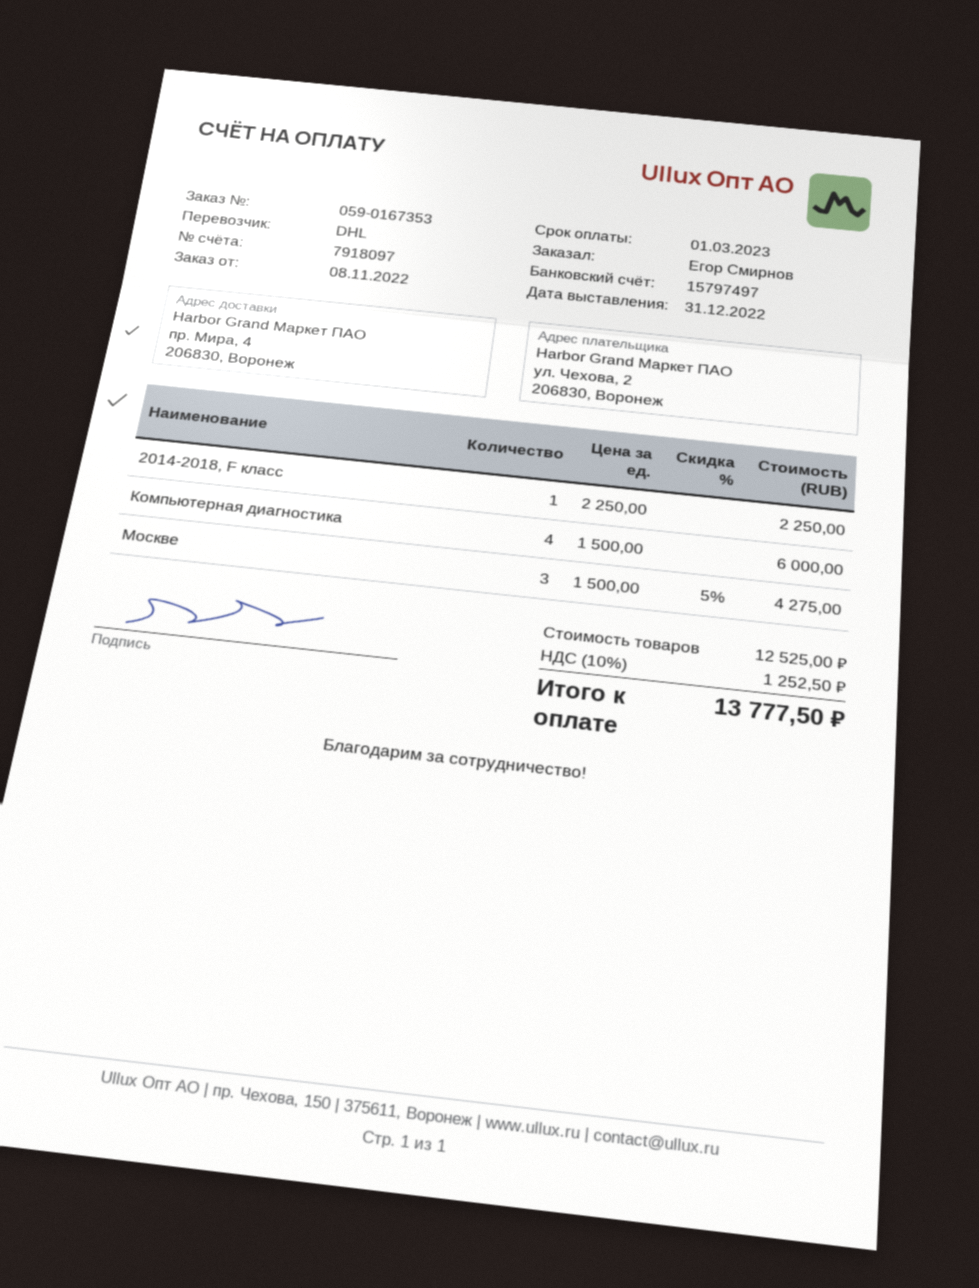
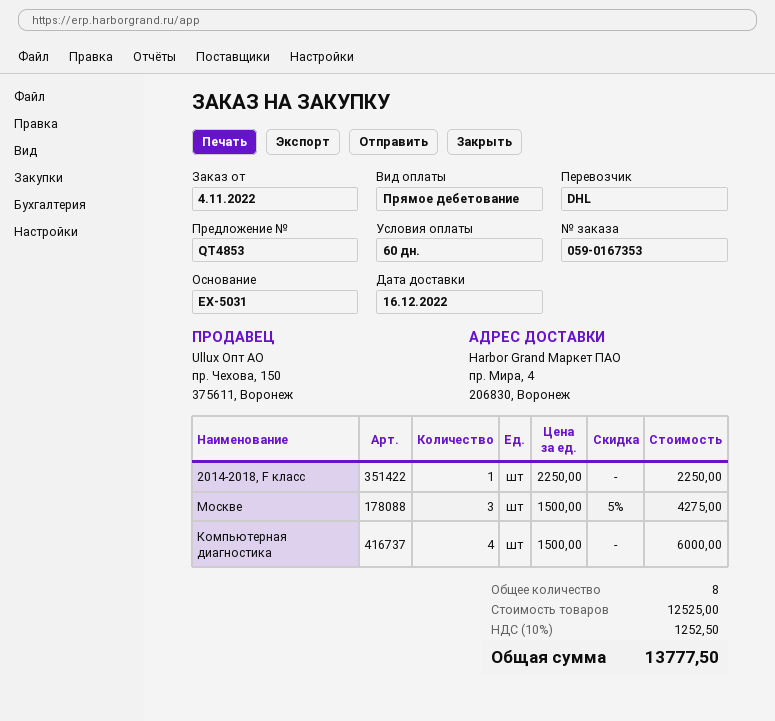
order date: 2022-11-08 -> 2022-11-04

